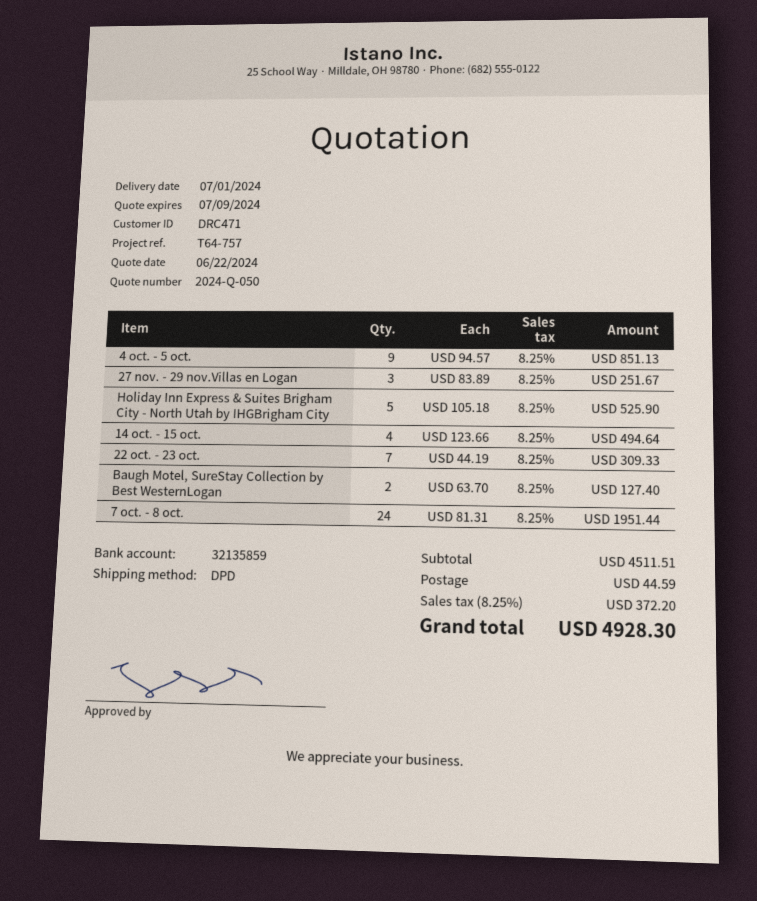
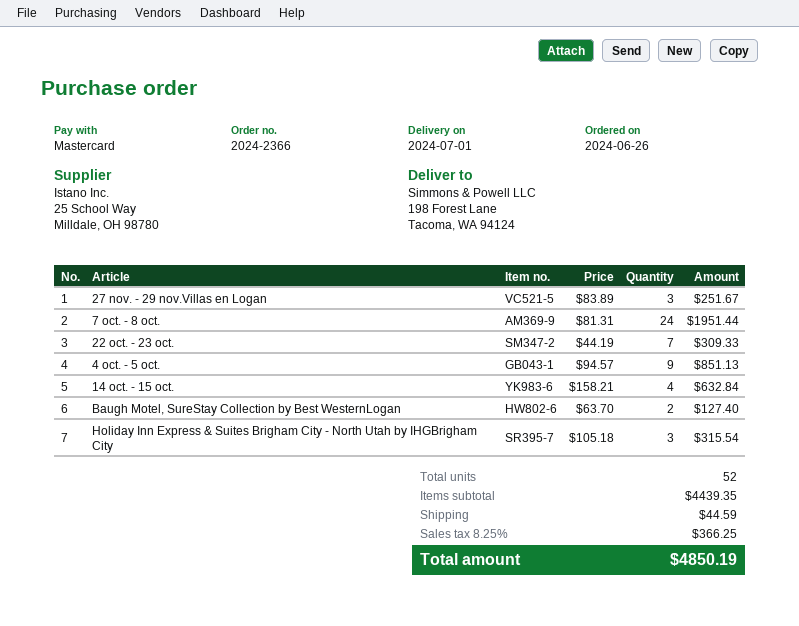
Holiday Inn Express & Suites Brigham City - North Utah by IHGBrigham City: 5 x 105.18 = 525.90 -> 3 x 105.18 = 315.54
14 oct. - 15 oct.: 4 x 123.66 = 494.64 -> 4 x 158.21 = 632.84
subtotal: 4511.51 -> 4439.35
tax: 8.25% = 372.20 -> 8.25% = 366.25
total: 4928.30 -> 4850.19

